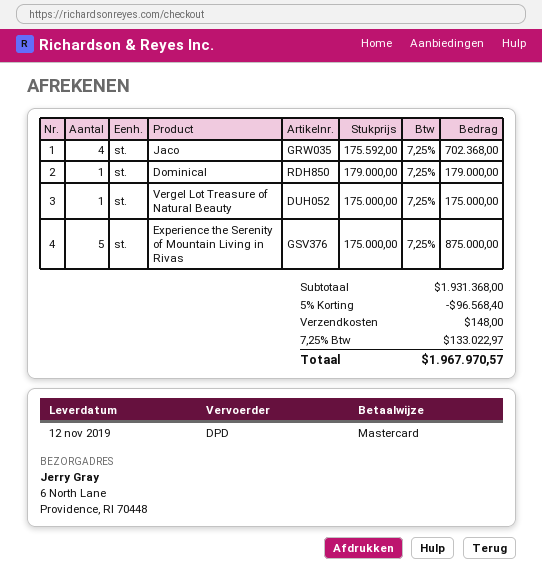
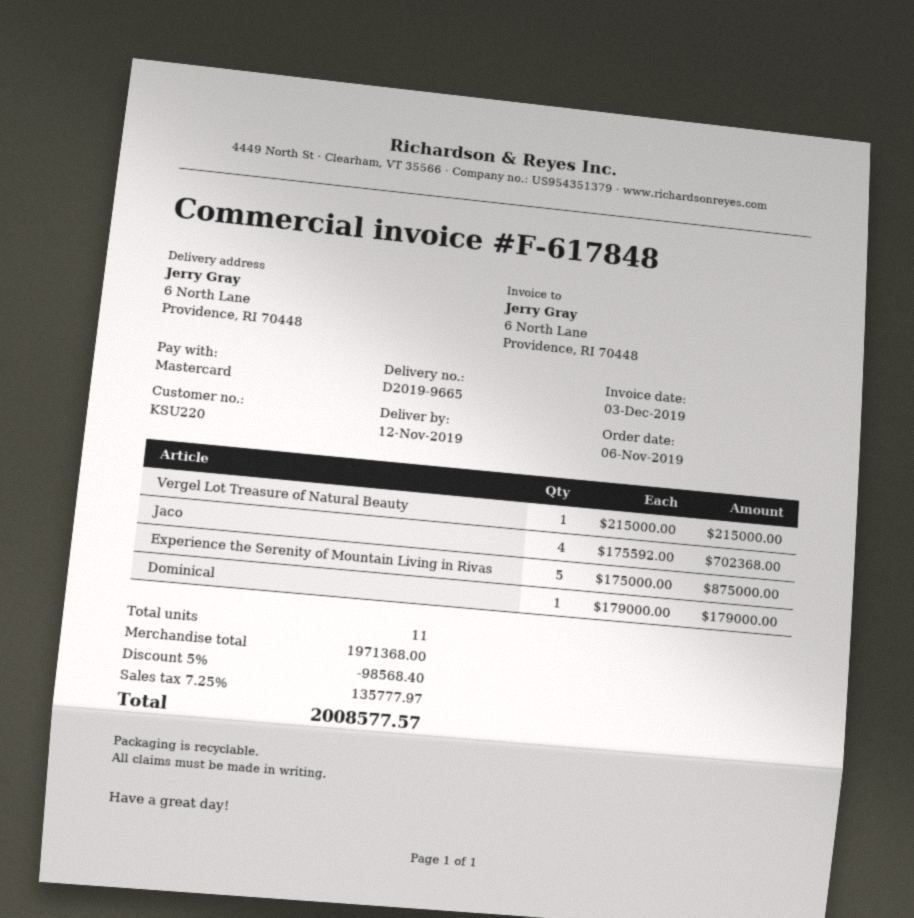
Vergel Lot Treasure of Natural Beauty: 1 x 175000.00 = 175000.00 -> 1 x 215000.00 = 215000.00
subtotal: 1931368.00 -> 1971368.00
discount: 5% = 96568.40 -> 5% = 98568.40
shipping: 148.00 -> none
tax: 7.25% = 133022.97 -> 7.25% = 135777.97
total: 1967970.57 -> 2008577.57

